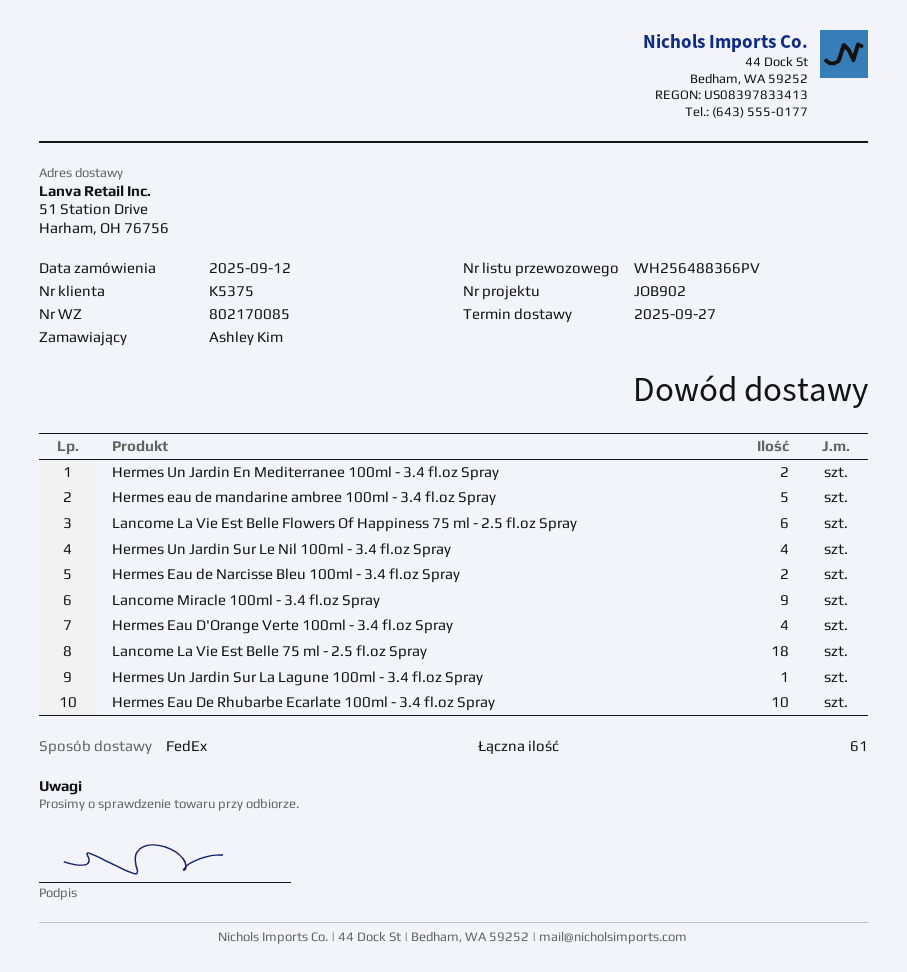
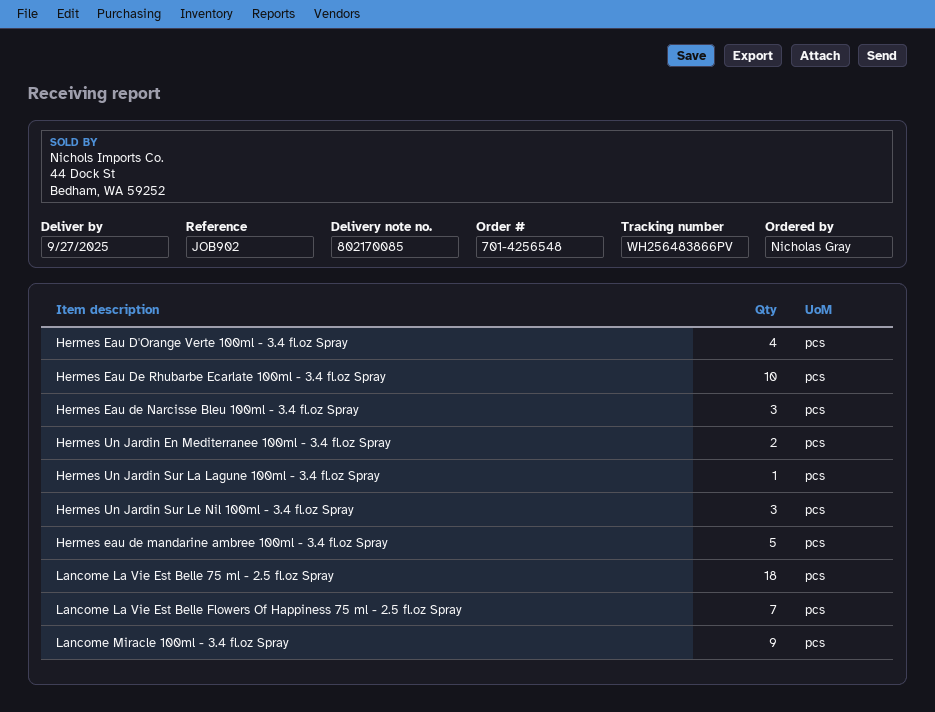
ordered by: Ashley Kim -> Nicholas Gray
tracking number: WH256488366PV -> WH256483866PV
Lancome La Vie Est Belle Flowers Of Happiness 75 ml - 2.5 fl.oz Spray: 6 -> 7
Hermes Un Jardin Sur Le Nil 100ml - 3.4 fl.oz Spray: 4 -> 3
Hermes Eau de Narcisse Bleu 100ml - 3.4 fl.oz Spray: 2 -> 3

